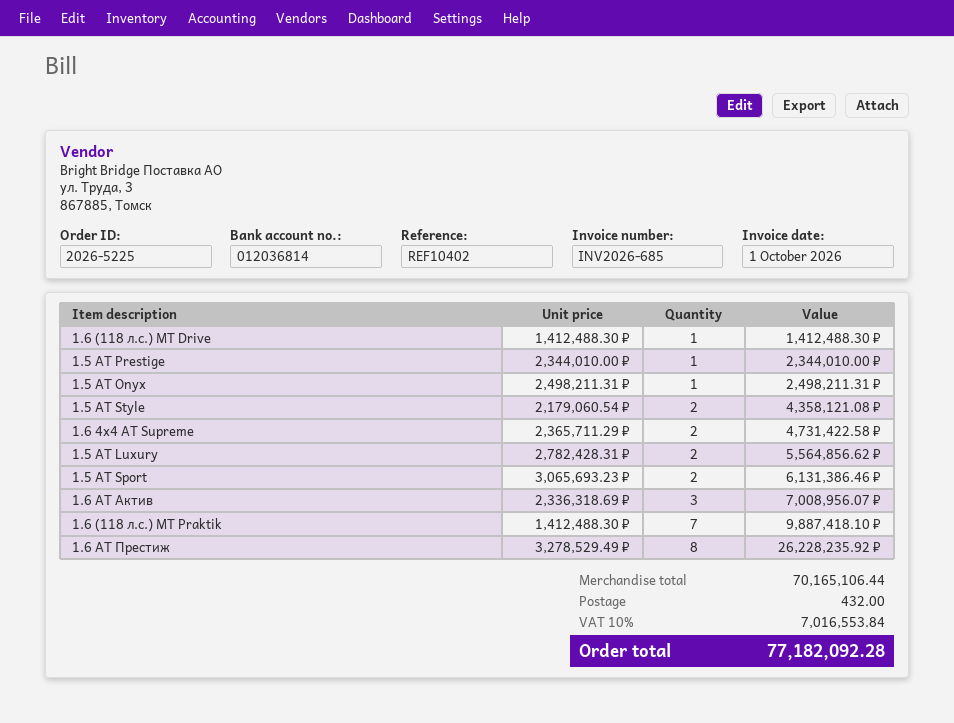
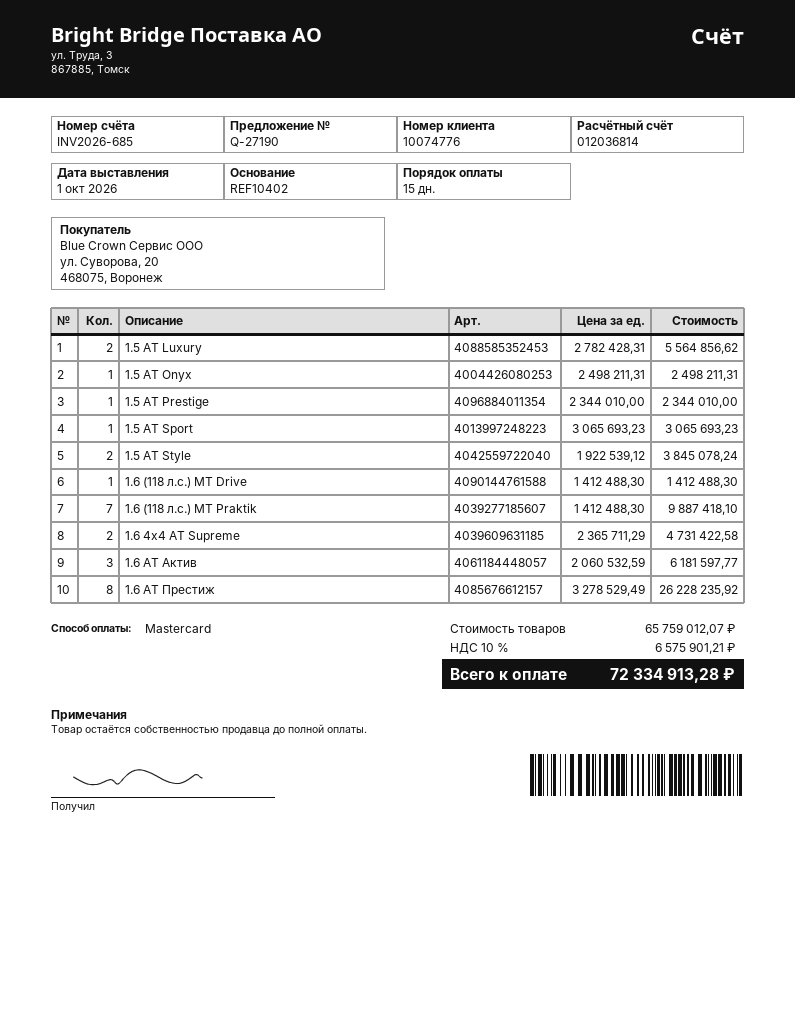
1.5 AT Style: 2 x 2179060.54 = 4358121.08 -> 2 x 1922539.12 = 3845078.24
1.5 AT Sport: 2 x 3065693.23 = 6131386.46 -> 1 x 3065693.23 = 3065693.23
1.6 AT Актив: 3 x 2336318.69 = 7008956.07 -> 3 x 2060532.59 = 6181597.77
subtotal: 70165106.44 -> 65759012.07
shipping: 432.00 -> none
tax: 10% = 7016553.84 -> 10% = 6575901.21
total: 77182092.28 -> 72334913.28

